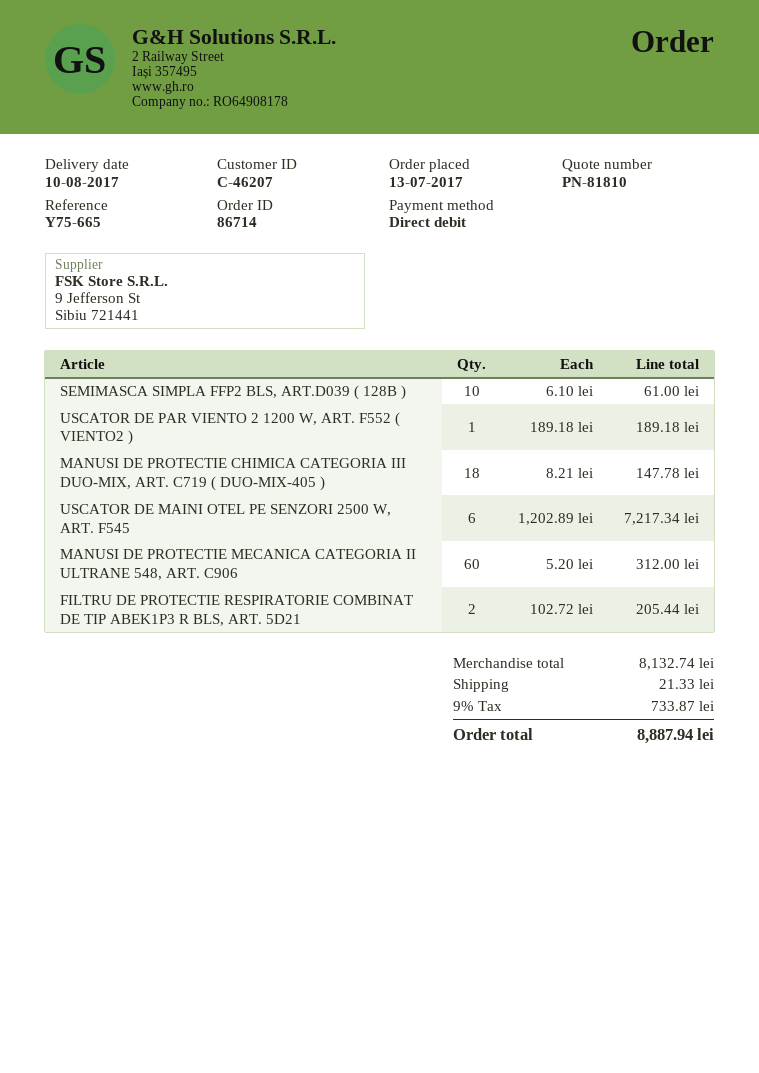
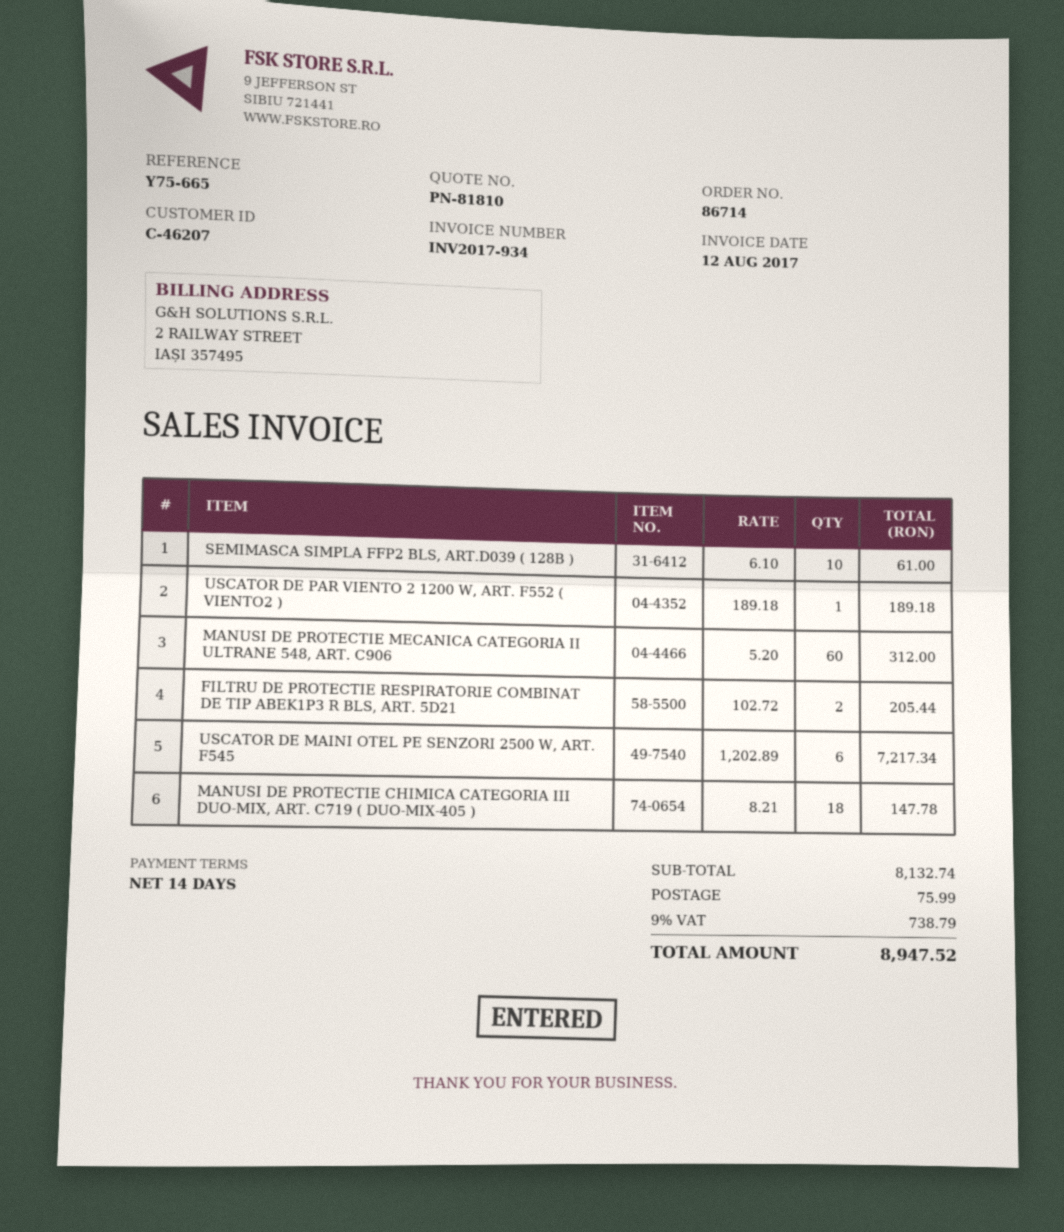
shipping: 21.33 -> 75.99
tax: 9% = 733.87 -> 9% = 738.79
total: 8887.94 -> 8947.52

